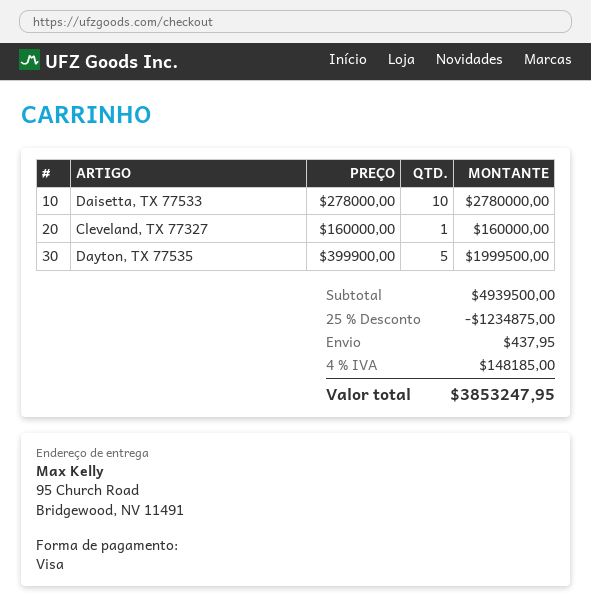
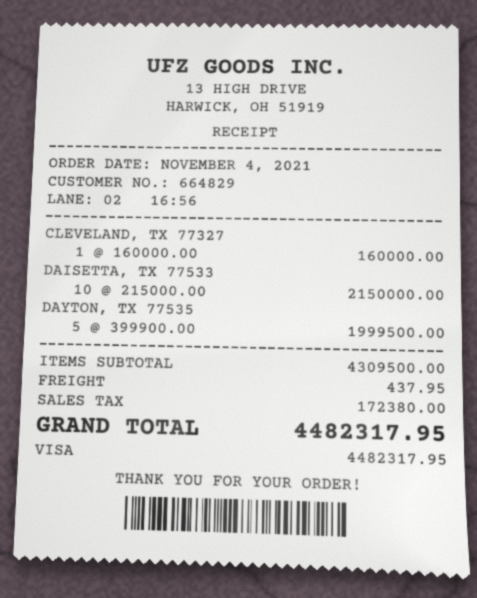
Daisetta, TX 77533: 10 x 278000.00 = 2780000.00 -> 10 x 215000.00 = 2150000.00
subtotal: 4939500.00 -> 4309500.00
discount: 25% = 1234875.00 -> none
tax: 148185.00 -> 172380.00
total: 3853247.95 -> 4482317.95

